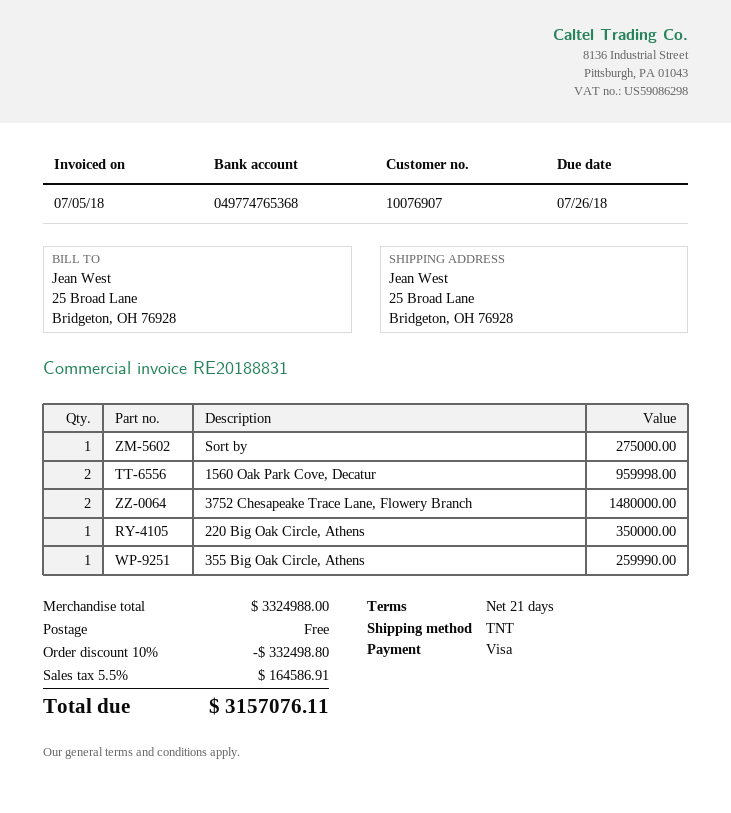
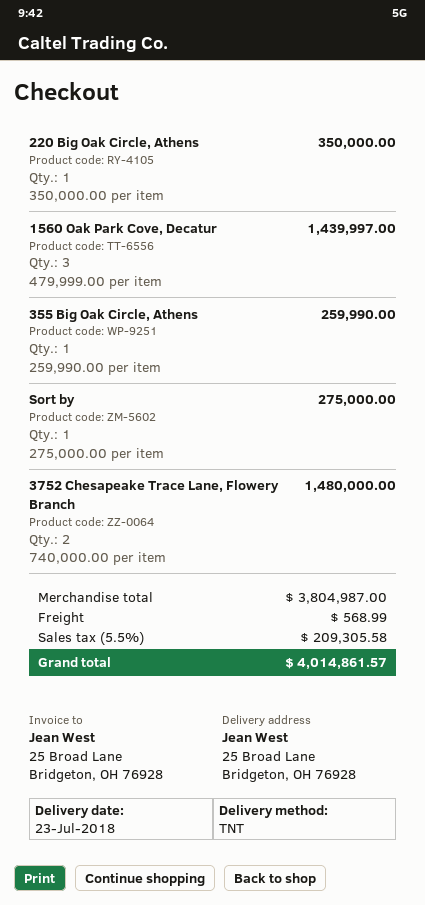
1560 Oak Park Cove, Decatur: 2 for 959998.00 -> 3 for 1439997.00
subtotal: 3324988.00 -> 3804987.00
discount: 10% = 332498.80 -> none
shipping: 0.00 -> 568.99
tax: 5.5% = 164586.91 -> 5.5% = 209305.58
total: 3157076.11 -> 4014861.57

